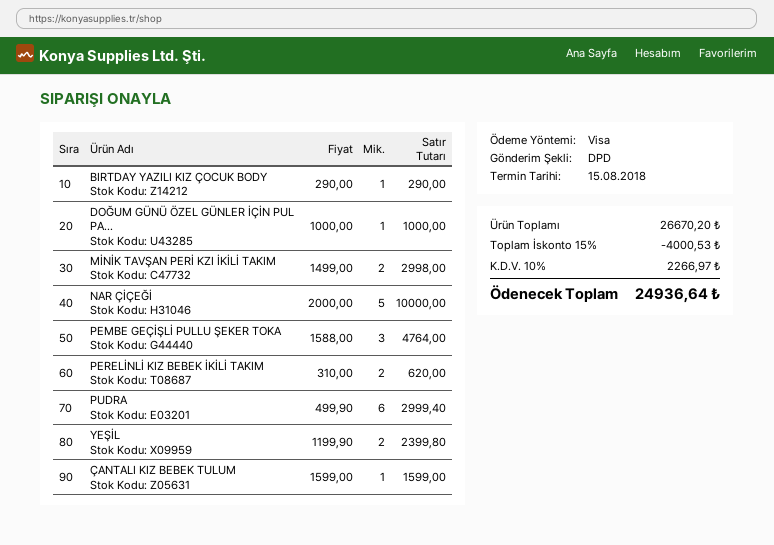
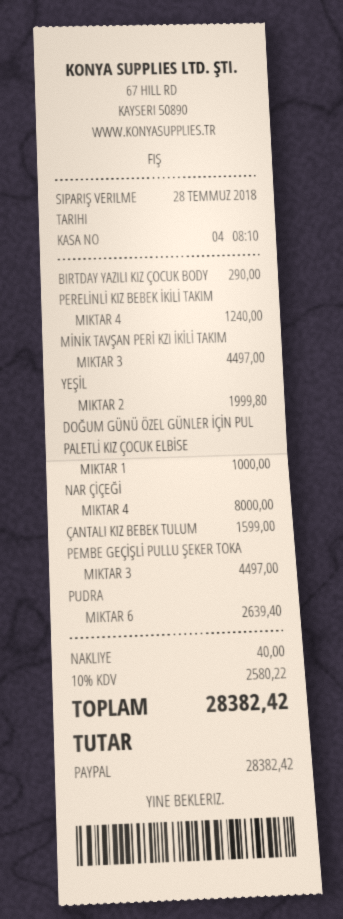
payment method: Visa -> PayPal
MİNİK TAVŞAN PERİ KZI İKİLİ TAKIM: 2 for 2998.00 -> 3 for 4497.00
NAR ÇİÇEĞİ: 5 for 10000.00 -> 4 for 8000.00
PEMBE GEÇİŞLİ PULLU ŞEKER TOKA: 3 for 4764.00 -> 3 for 4497.00
PERELİNLİ KIZ BEBEK İKİLİ TAKIM: 2 for 620.00 -> 4 for 1240.00
PUDRA: 6 for 2999.40 -> 6 for 2639.40
YEŞİL: 2 for 2399.80 -> 2 for 1999.80
discount: 15% = 4000.53 -> none
shipping: none -> 40.00
tax: 10% = 2266.97 -> 10% = 2580.22
total: 24936.64 -> 28382.42

